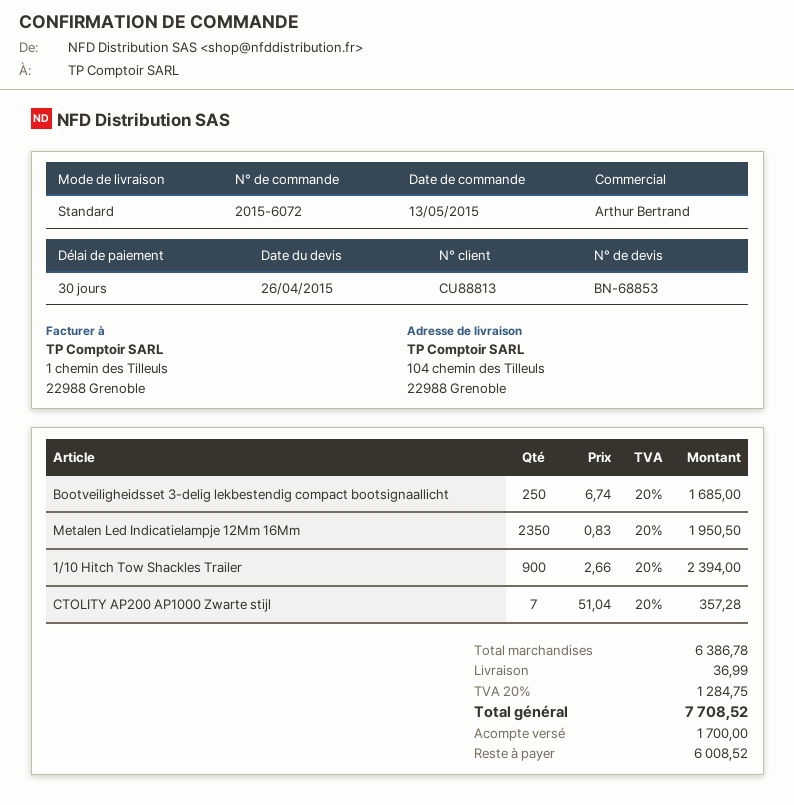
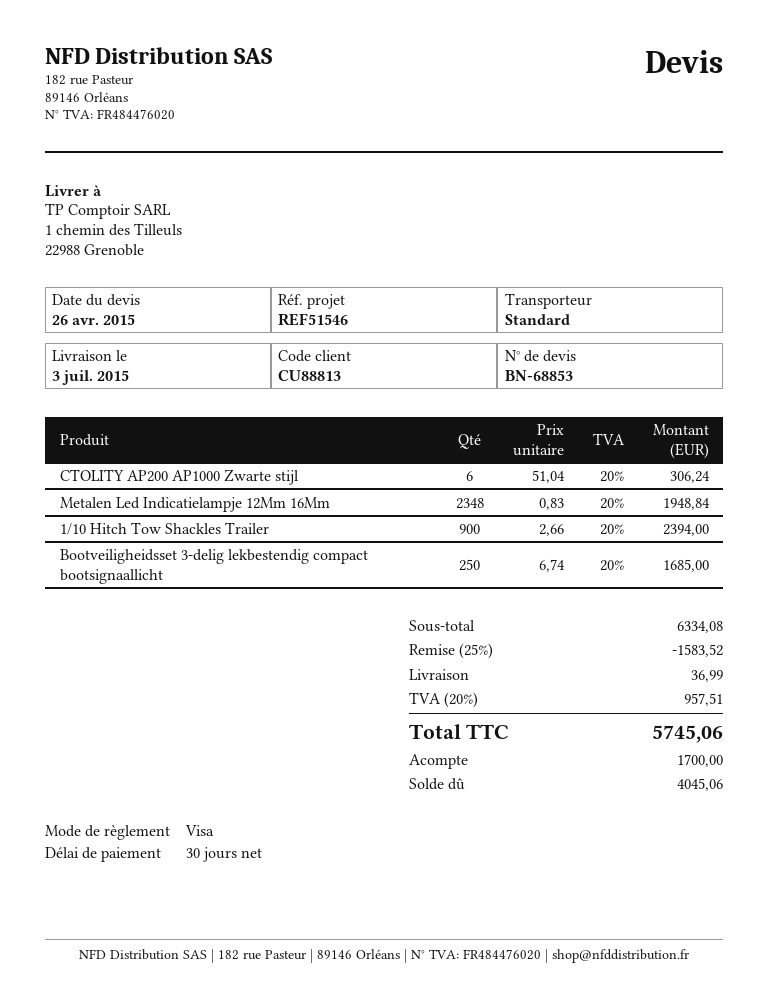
ship to: 104 chemin des Tilleuls, 22988 Grenoble -> 1 chemin des Tilleuls, 22988 Grenoble
Metalen Led Indicatielampje 12Mm 16Mm: 2350 x 0.83 = 1950.50 -> 2348 x 0.83 = 1948.84
CTOLITY AP200 AP1000 Zwarte stijl: 7 x 51.04 = 357.28 -> 6 x 51.04 = 306.24
subtotal: 6386.78 -> 6334.08
discount: none -> 25% = 1583.52
tax: 20% = 1284.75 -> 20% = 957.51
total: 7708.52 -> 5745.06
balance: 6008.52 -> 4045.06

